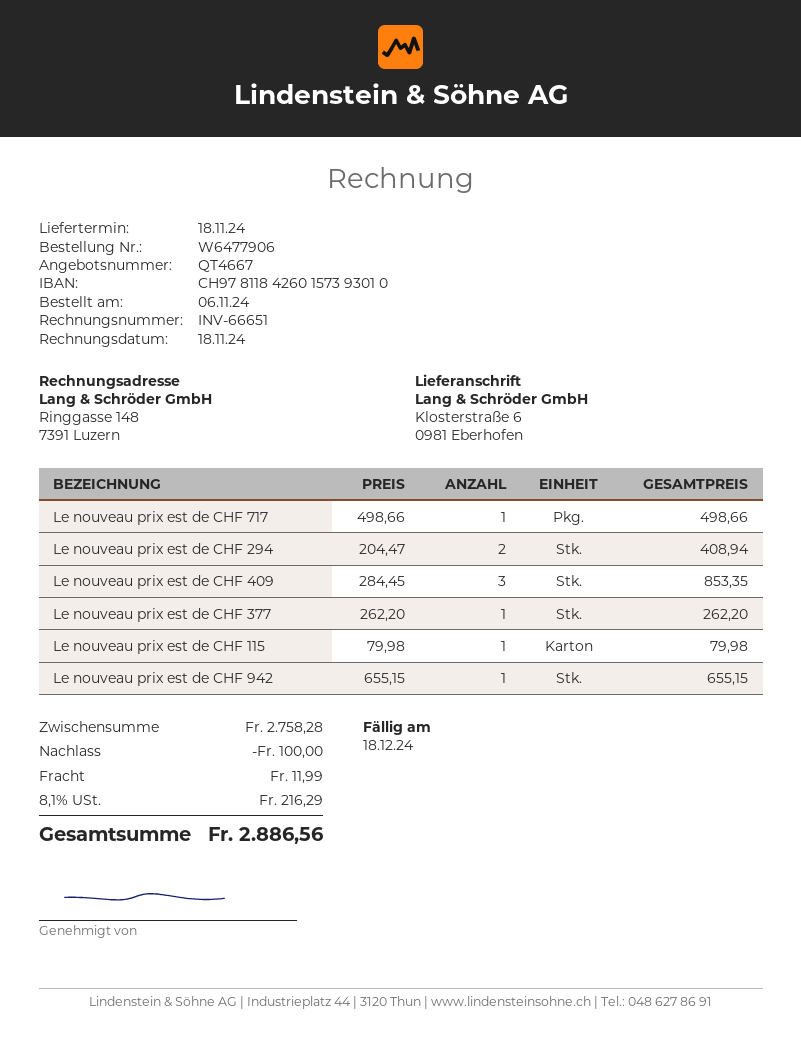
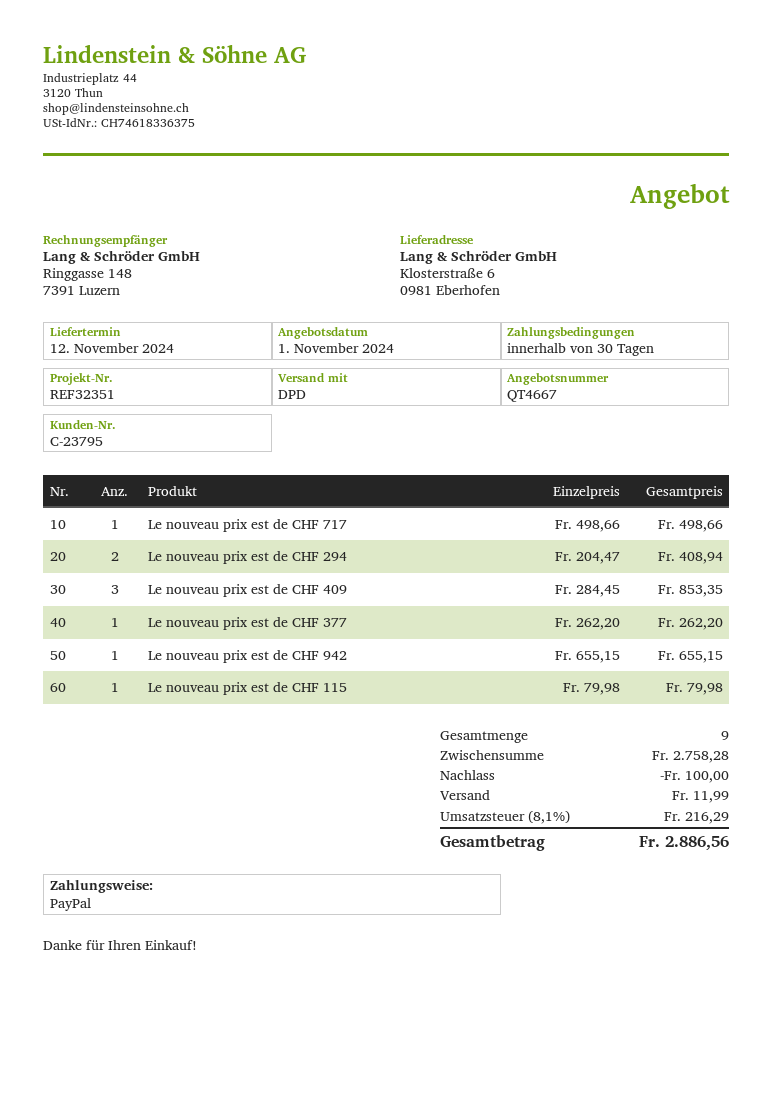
delivery date: 2024-11-18 -> 2024-11-12

